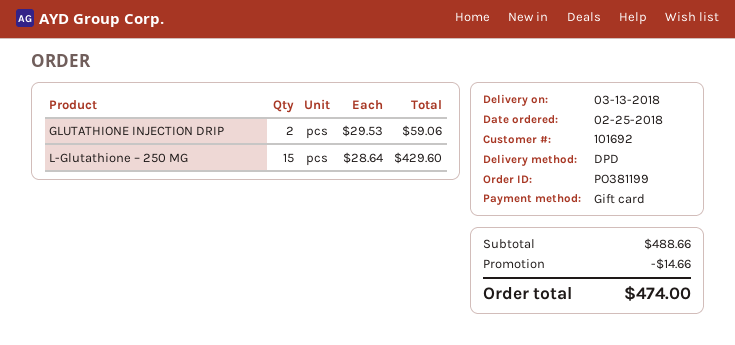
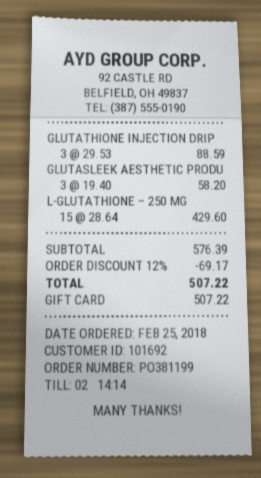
GLUTATHIONE INJECTION DRIP: 2 x 29.53 = 59.06 -> 3 x 29.53 = 88.59
GLUTASLEEK AESTHETIC PRODU: none -> 3 x 19.40 = 58.20
subtotal: 488.66 -> 576.39
discount: 14.66 -> 69.17
total: 474.00 -> 507.22

